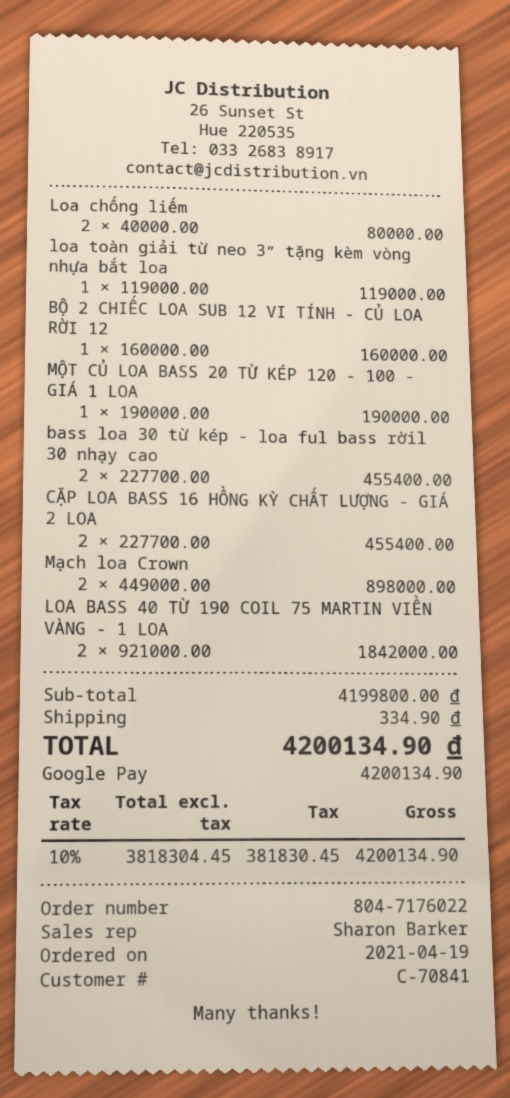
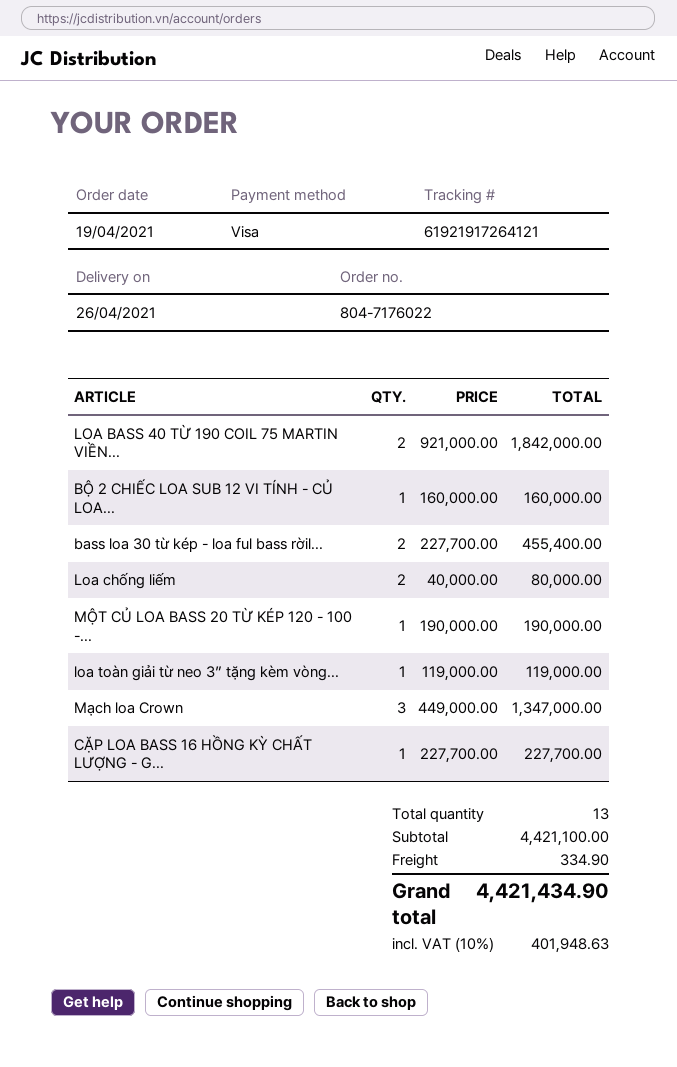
payment method: Google Pay -> Visa
CẶP LOA BASS 16 HỒNG KỲ CHẤT LƯỢNG - GIÁ 2 LOA: 2 x 227700.00 = 455400.00 -> 1 x 227700.00 = 227700.00
Mạch loa Crown: 2 x 449000.00 = 898000.00 -> 3 x 449000.00 = 1347000.00
subtotal: 4199800.00 -> 4421100.00
tax: 10% = 381830.45 -> 10% = 401948.63
total: 4200134.90 -> 4421434.90

